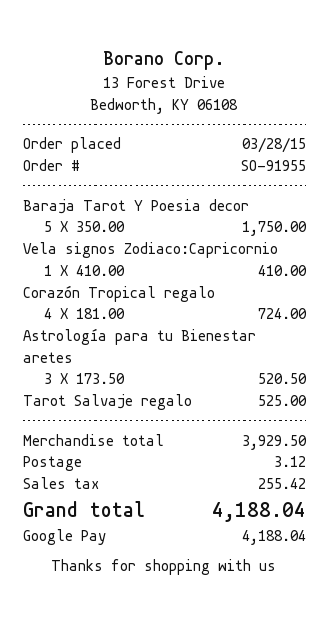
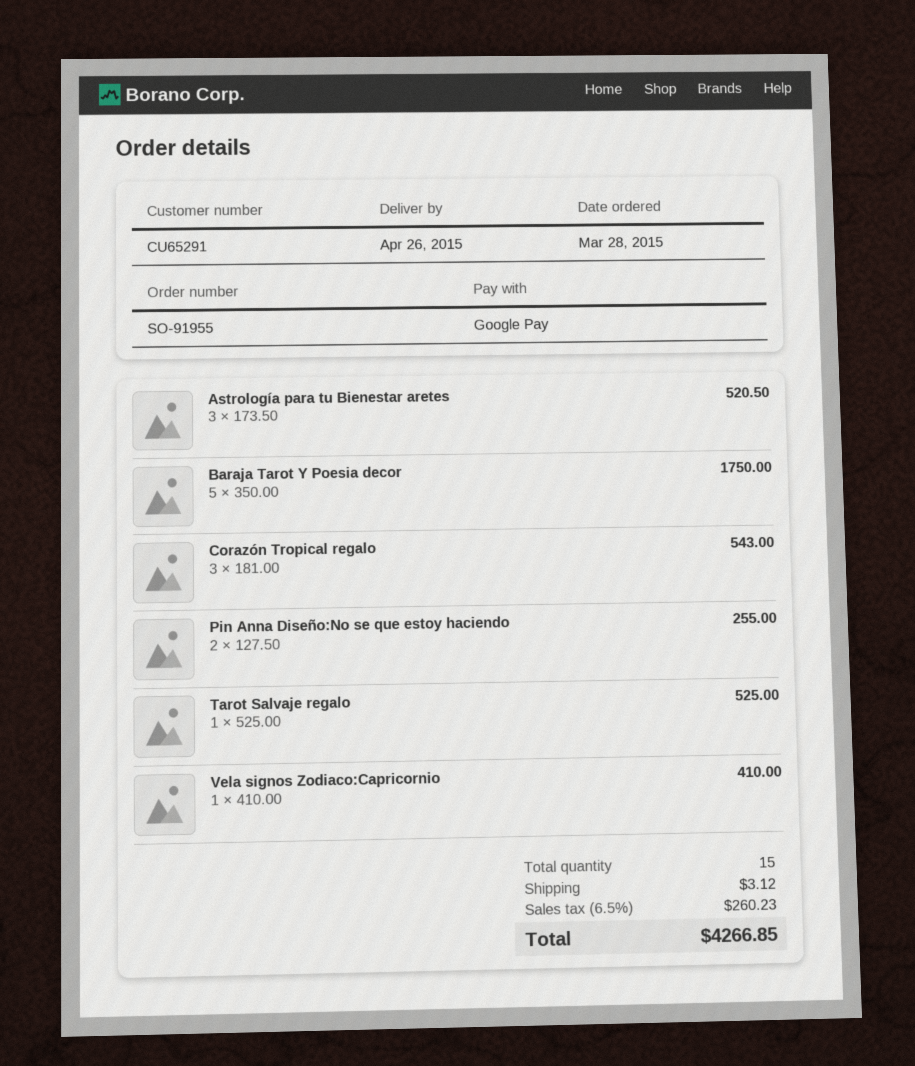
Corazón Tropical regalo: 4 x 181.00 = 724.00 -> 3 x 181.00 = 543.00
Pin Anna Diseño:No se que estoy haciendo: none -> 2 x 127.50 = 255.00
tax: 255.42 -> 260.23
total: 4188.04 -> 4266.85

